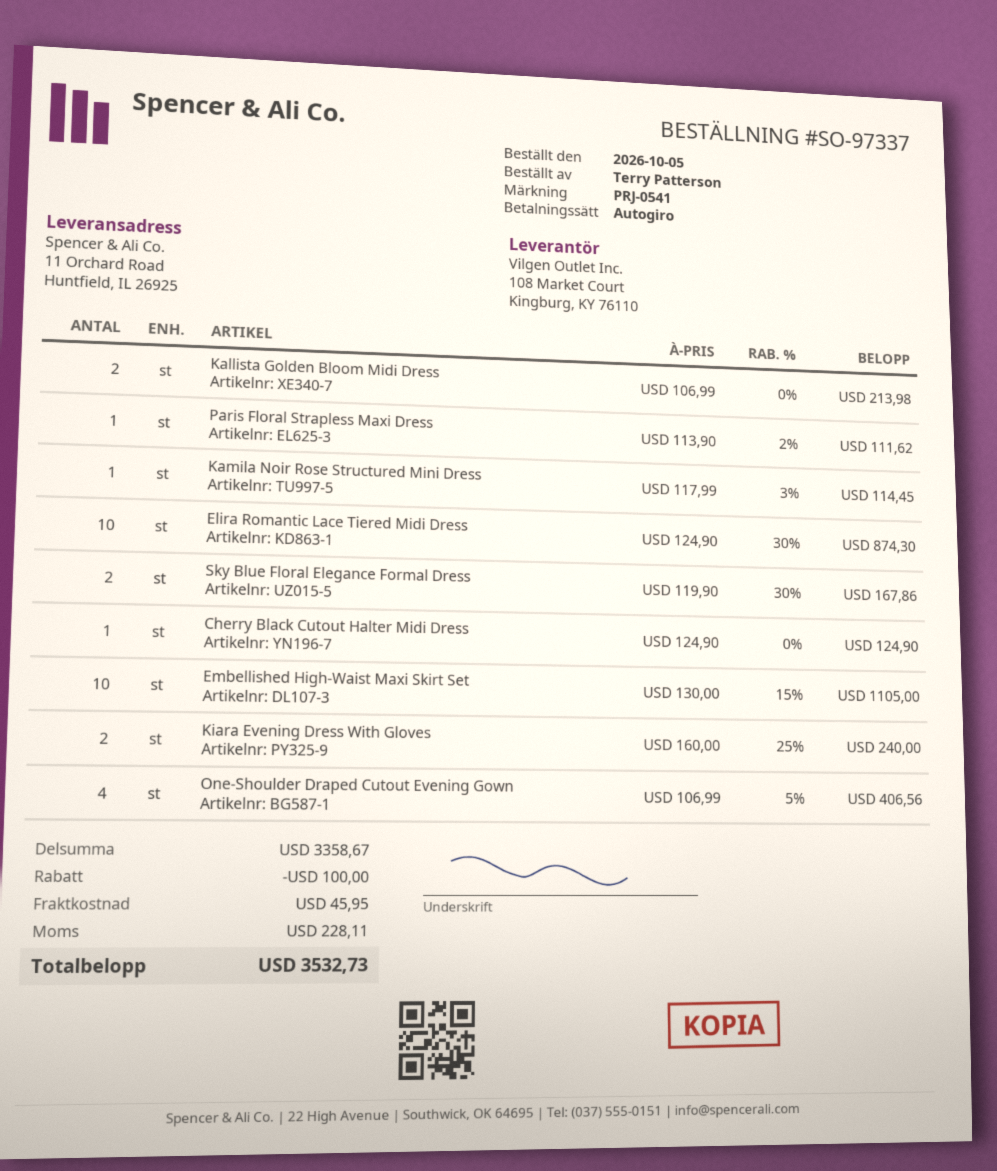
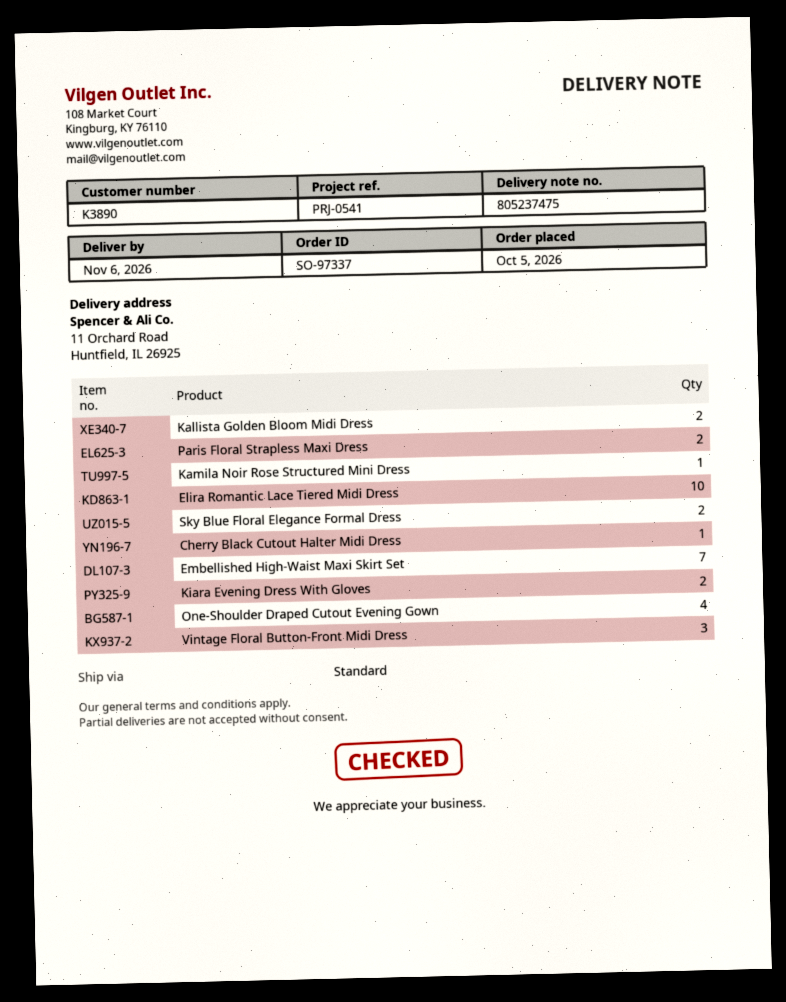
Paris Floral Strapless Maxi Dress: 1 -> 2
Embellished High-Waist Maxi Skirt Set: 10 -> 7
Vintage Floral Button-Front Midi Dress: none -> 3

